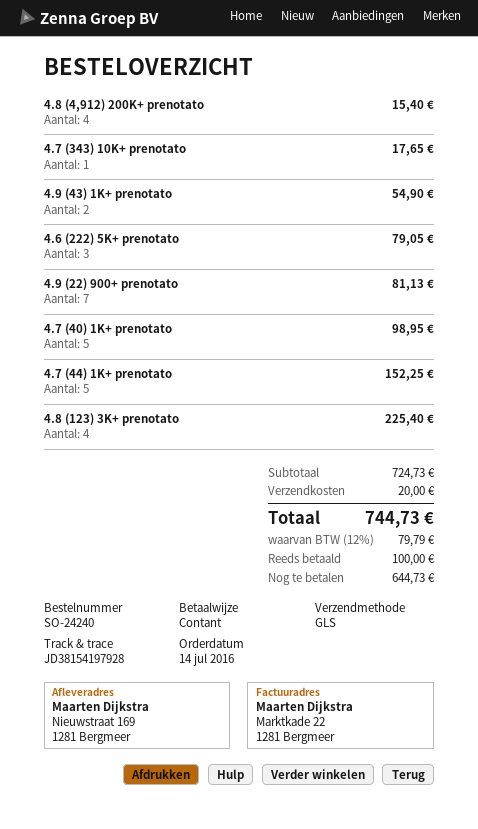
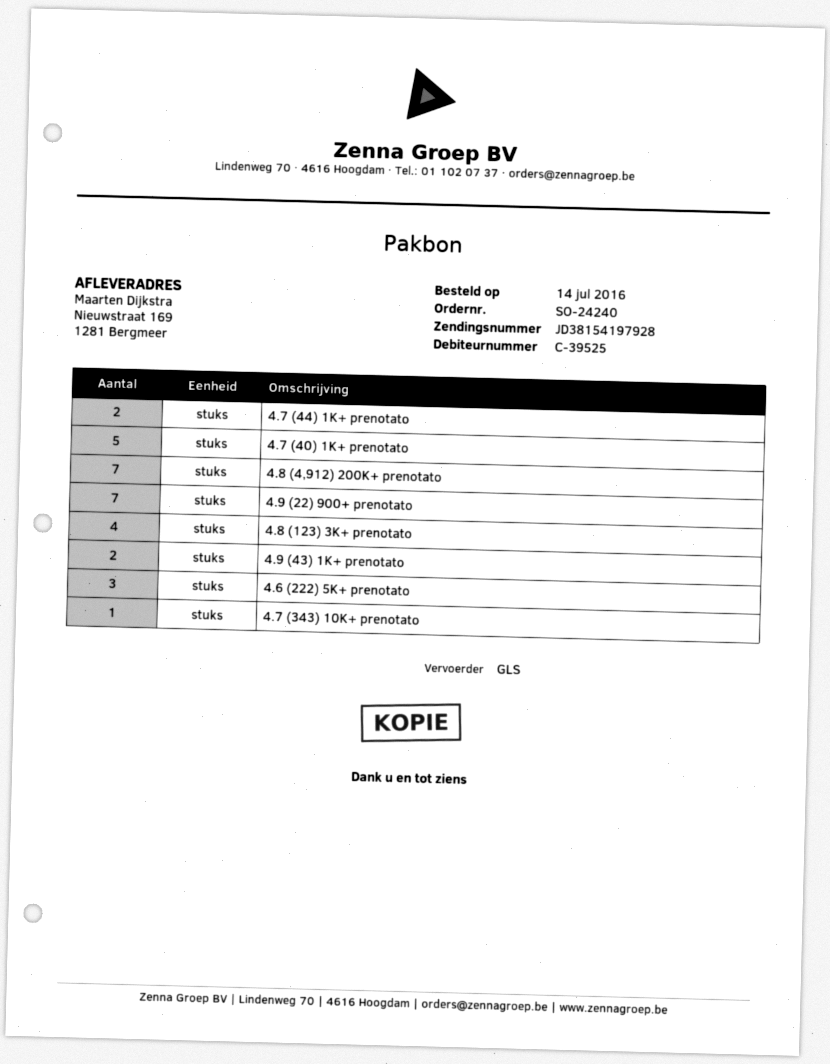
4.8 (4,912) 200K+ prenotato: 4 -> 7
4.7 (44) 1K+ prenotato: 5 -> 2

